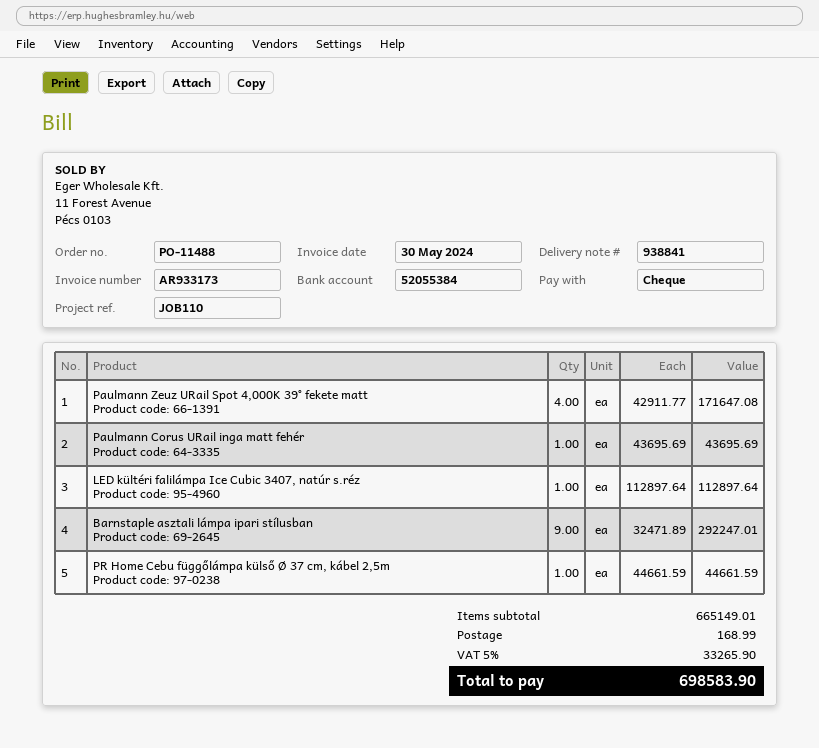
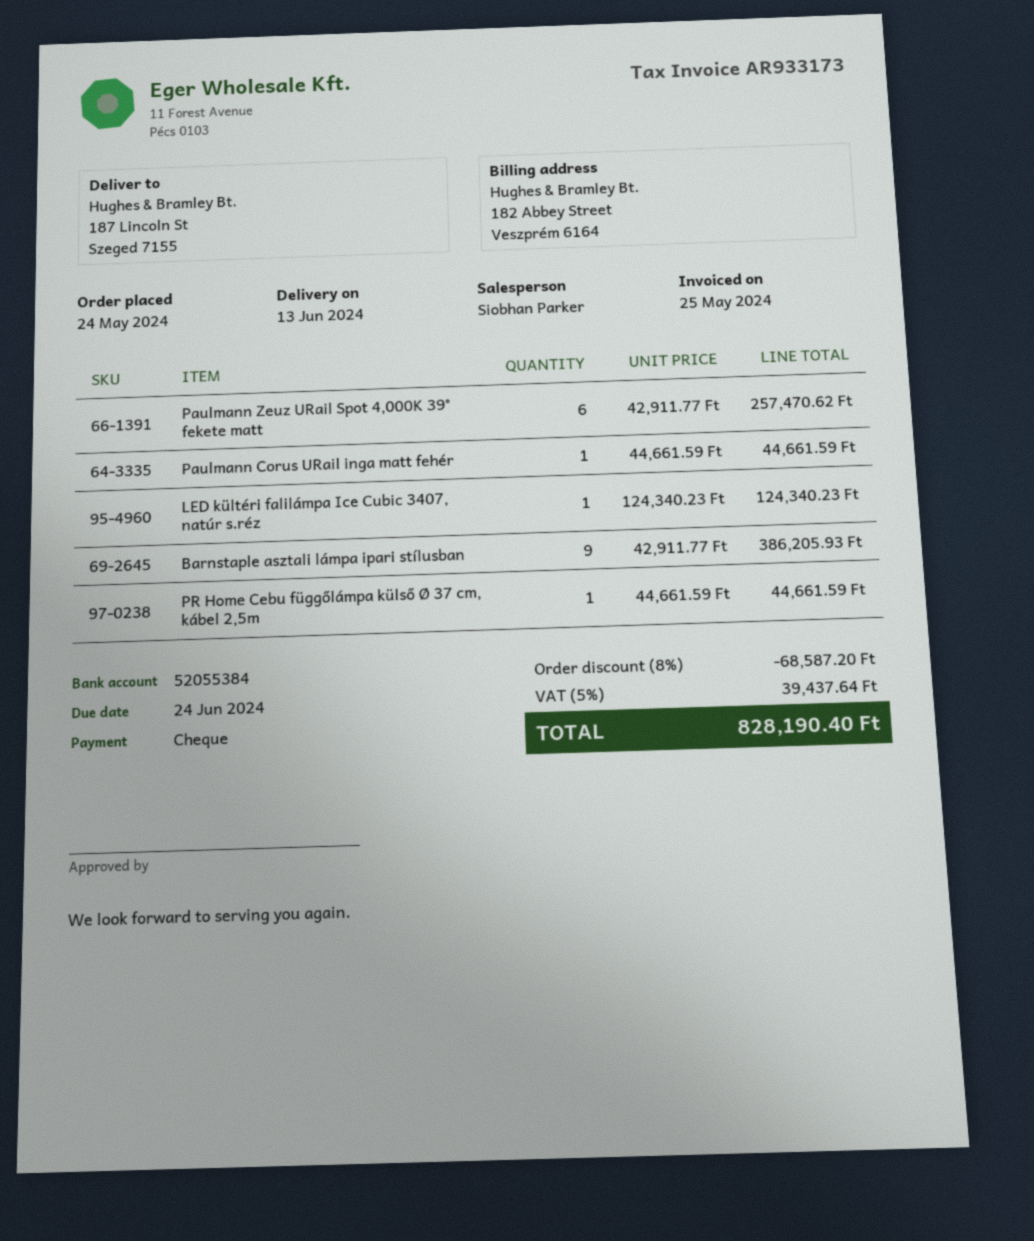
invoice date: 2024-05-30 -> 2024-05-25
Paulmann Zeuz URail Spot 4,000K 39° fekete matt: 4 x 42911.77 = 171647.08 -> 6 x 42911.77 = 257470.62
Paulmann Corus URail inga matt fehér: 1 x 43695.69 = 43695.69 -> 1 x 44661.59 = 44661.59
LED kültéri falilámpa Ice Cubic 3407, natúr s.réz: 1 x 112897.64 = 112897.64 -> 1 x 124340.23 = 124340.23
Barnstaple asztali lámpa ipari stílusban: 9 x 32471.89 = 292247.01 -> 9 x 42911.77 = 386205.93
discount: none -> 8% = 68587.20
shipping: 168.99 -> none
tax: 5% = 33265.90 -> 5% = 39437.64
total: 698583.90 -> 828190.40

